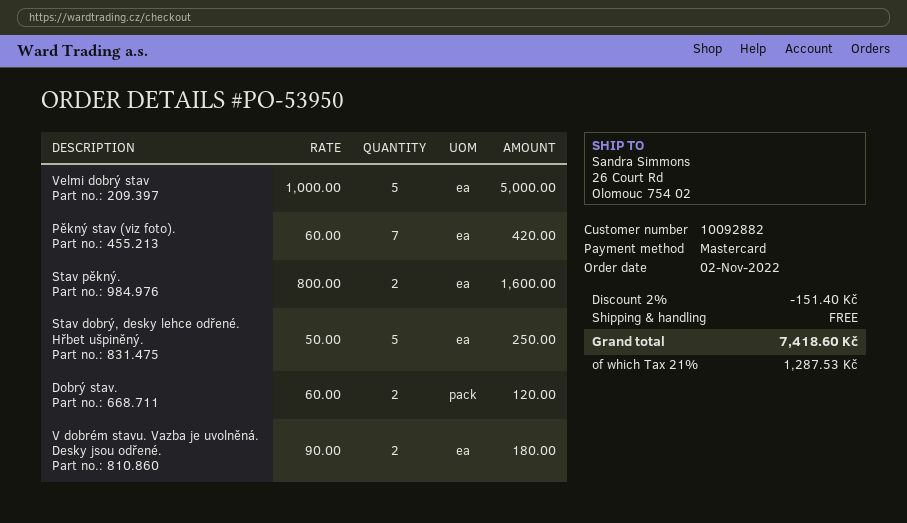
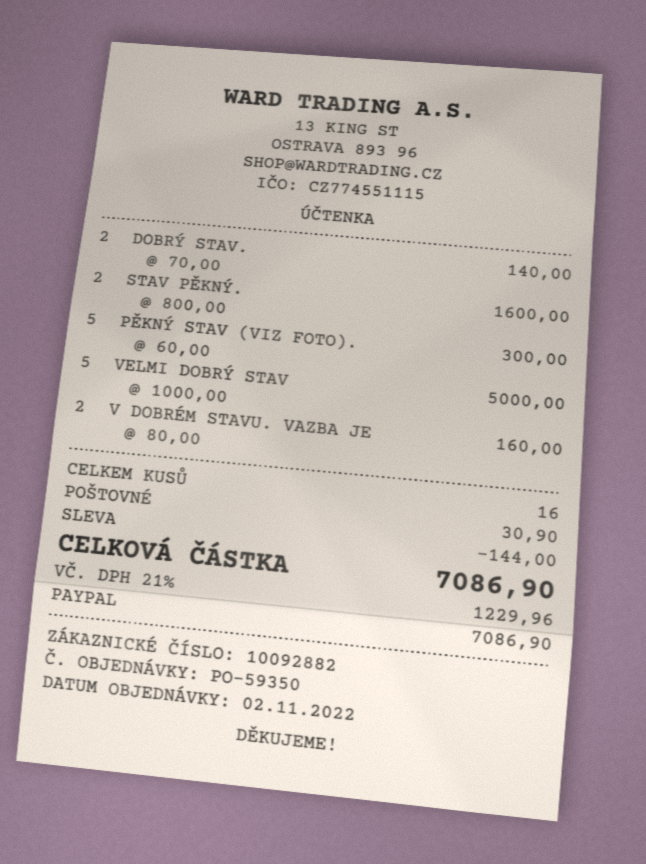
order number: PO-53950 -> PO-59350
payment method: Mastercard -> PayPal
Pěkný stav (viz foto).: 7 x 60.00 = 420.00 -> 5 x 60.00 = 300.00
Stav dobrý, desky lehce odřené. Hřbet ušpiněný.: 5 x 50.00 = 250.00 -> none
Dobrý stav.: 2 x 60.00 = 120.00 -> 2 x 70.00 = 140.00
V dobrém stavu. Vazba je uvolněná. Desky jsou odřené.: 2 x 90.00 = 180.00 -> 2 x 80.00 = 160.00
discount: 151.40 -> 144.00
shipping: 0.00 -> 30.90
tax: 21% = 1287.53 -> 21% = 1229.96
total: 7418.60 -> 7086.90

